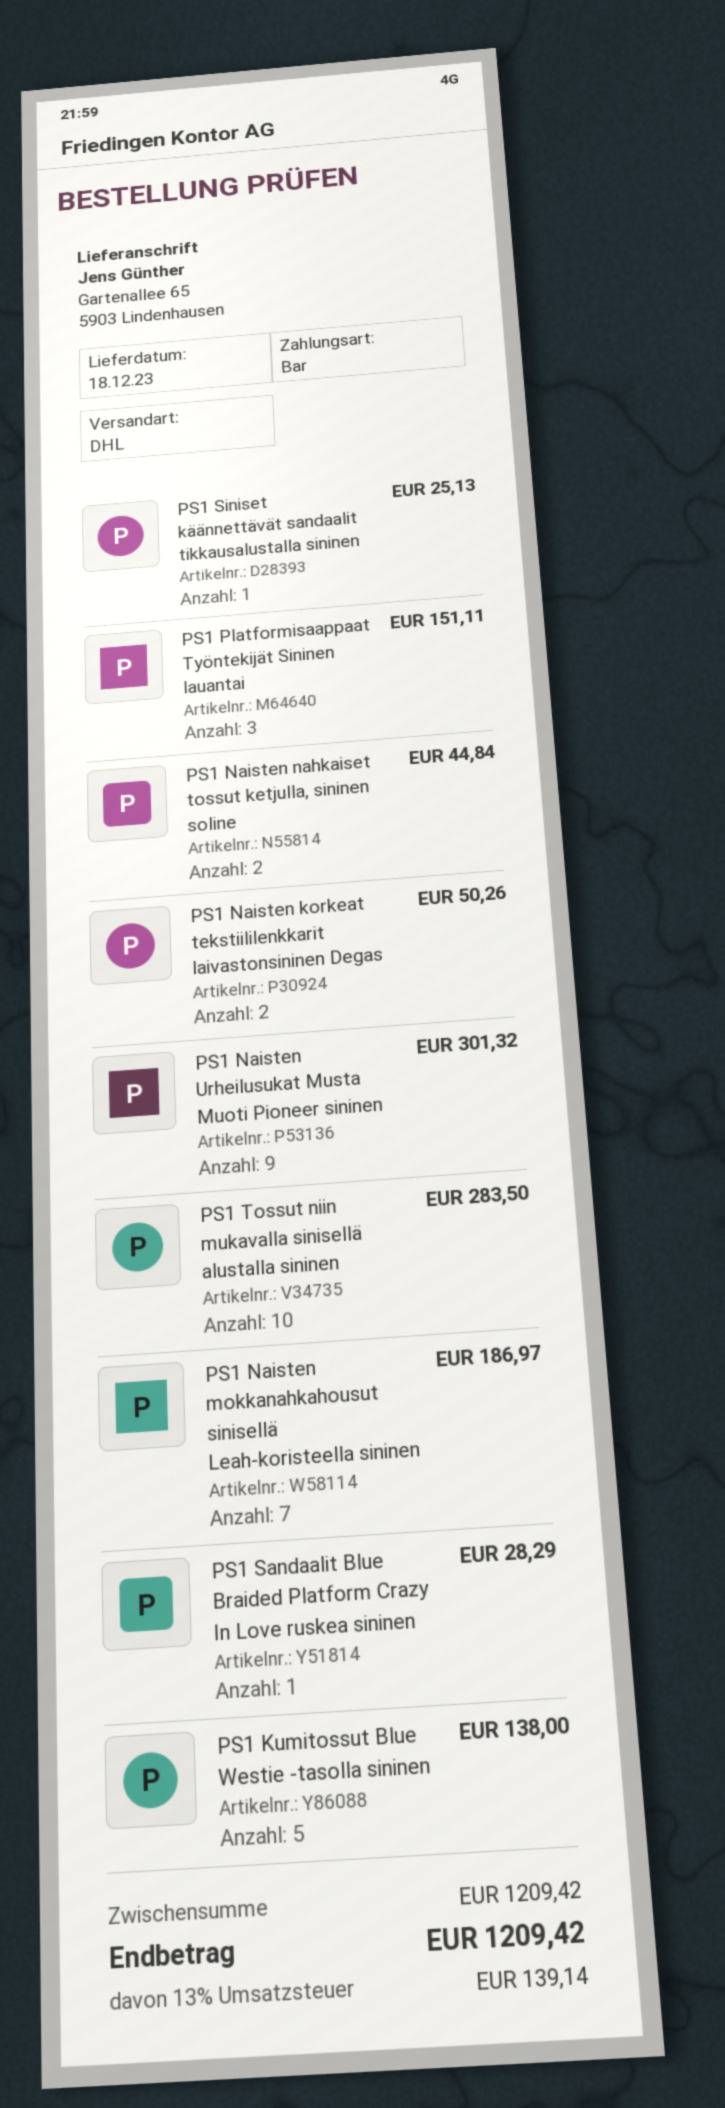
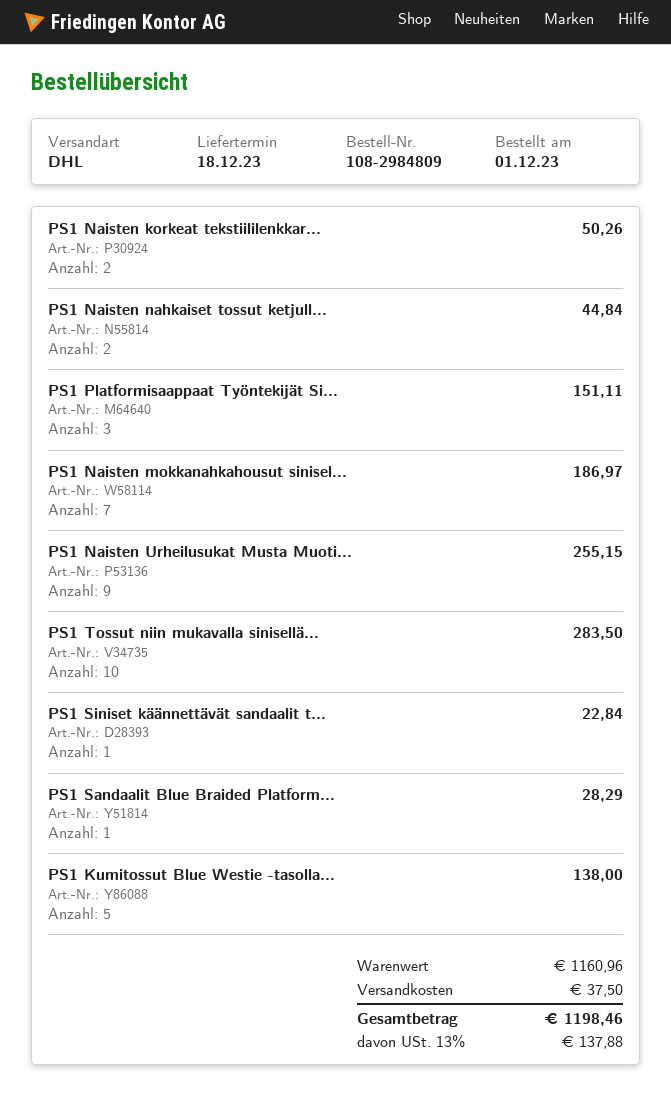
PS1 Siniset käännettävät sandaalit tikkausalustalla sininen: 1 for 25.13 -> 1 for 22.84
PS1 Naisten Urheilusukat Musta Muoti Pioneer sininen: 9 for 301.32 -> 9 for 255.15
subtotal: 1209.42 -> 1160.96
shipping: none -> 37.50
tax: 13% = 139.14 -> 13% = 137.88
total: 1209.42 -> 1198.46

